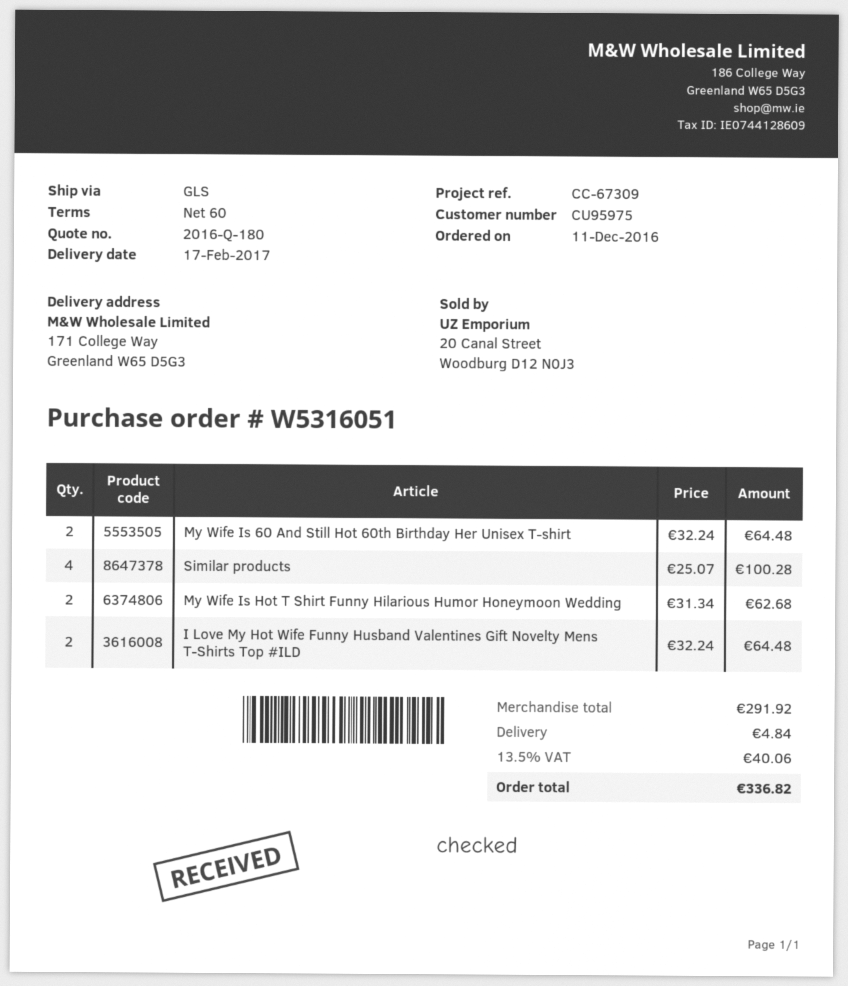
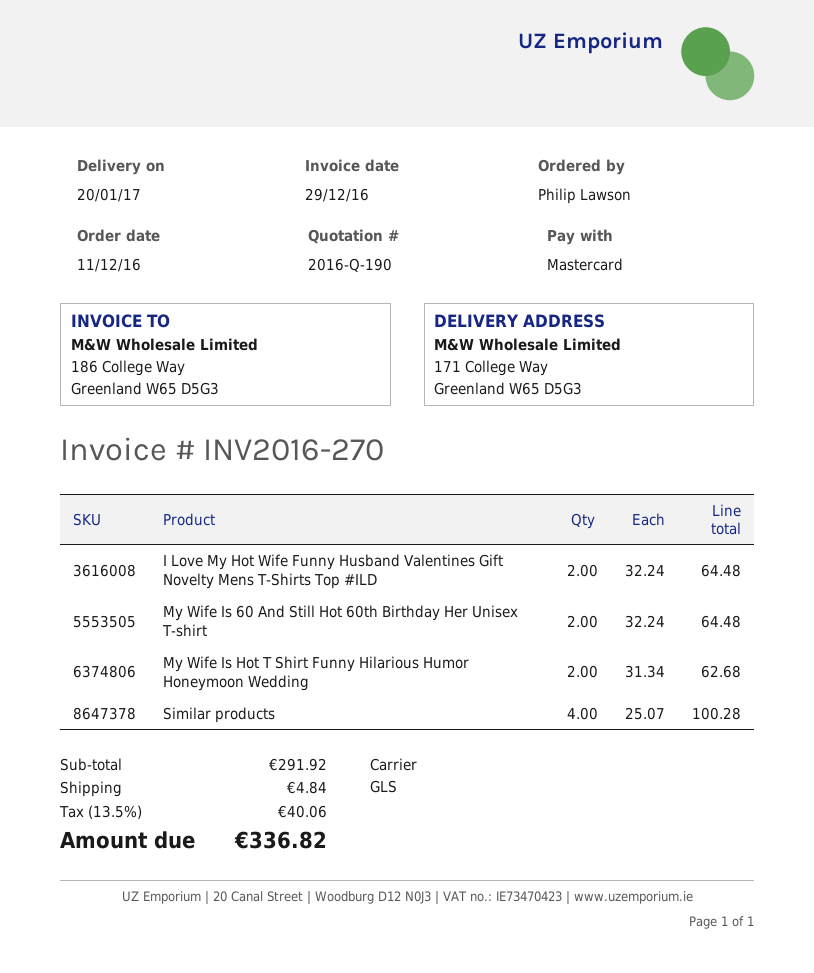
quote number: 2016-Q-180 -> 2016-Q-190
delivery date: 2017-02-17 -> 2017-01-20

